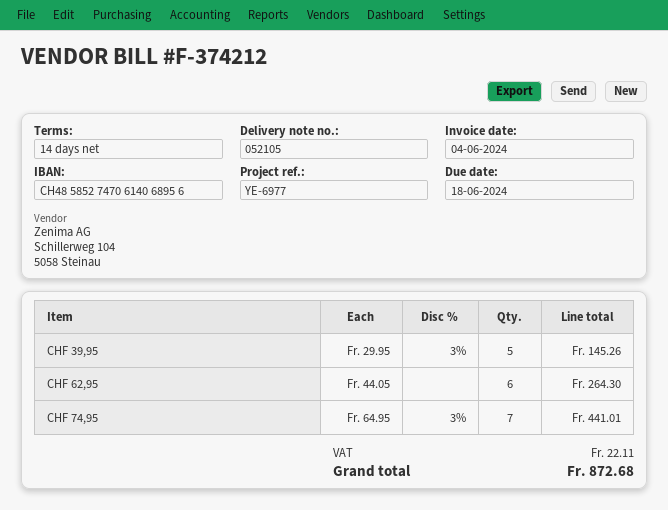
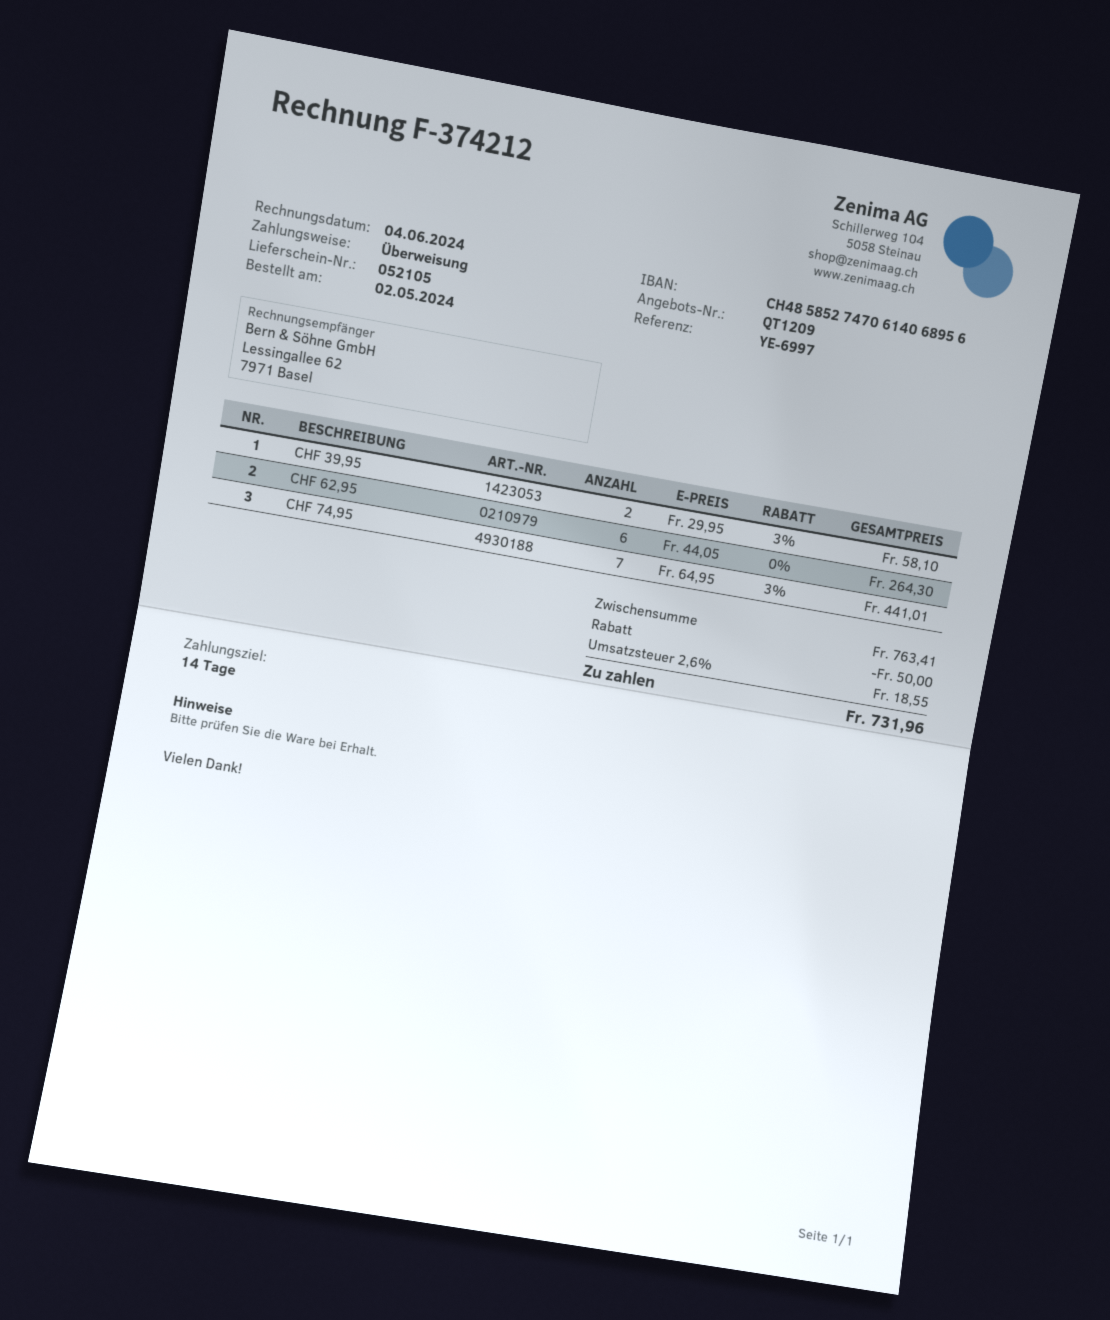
reference: YE-6977 -> YE-6997
CHF 39,95: 5 x 29.95 - 3% = 145.26 -> 2 x 29.95 - 3% = 58.10
discount: none -> 50.00
tax: 22.11 -> 18.55
total: 872.68 -> 731.96

